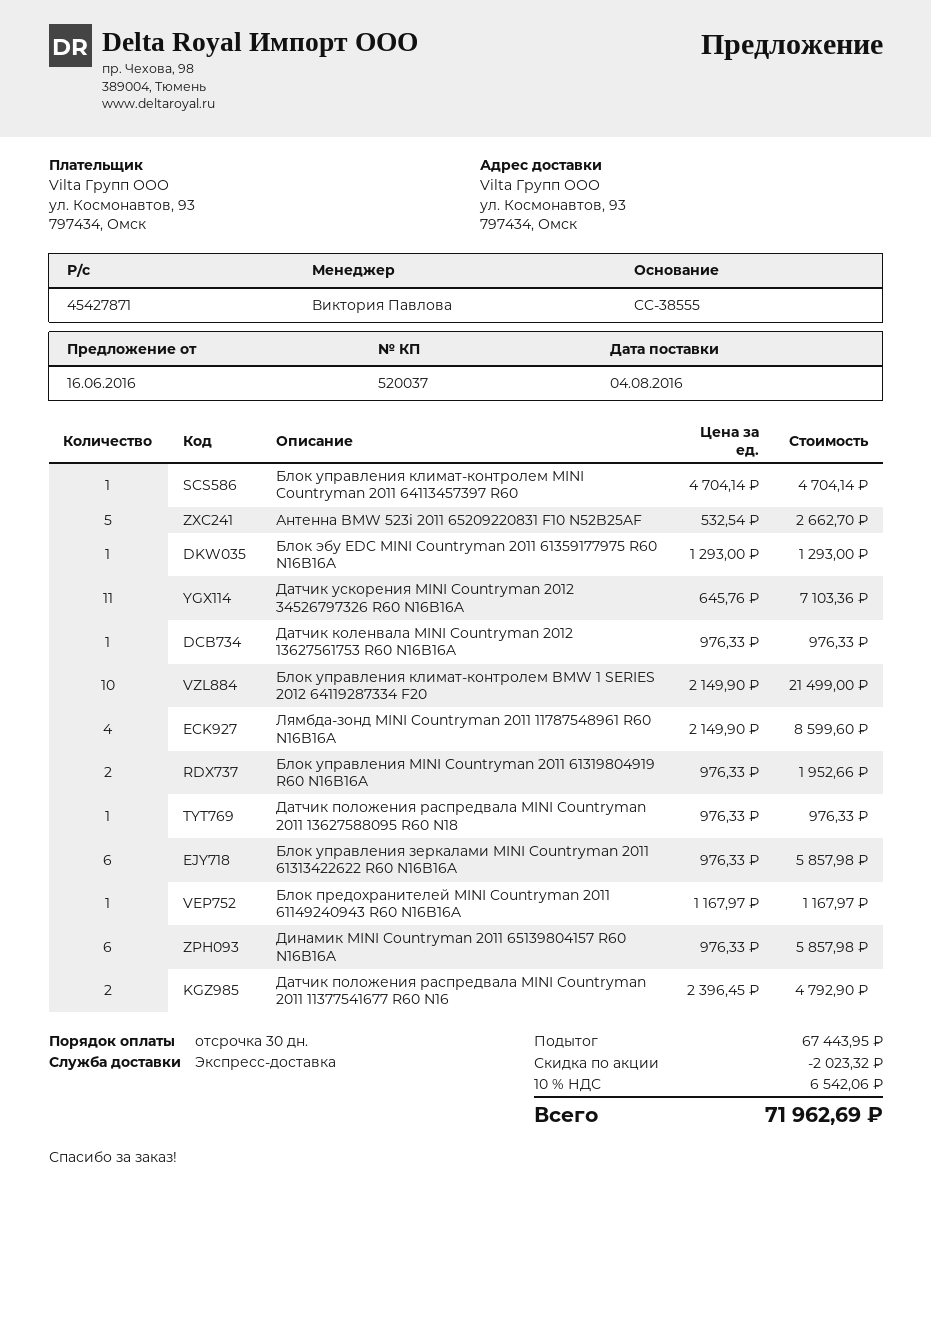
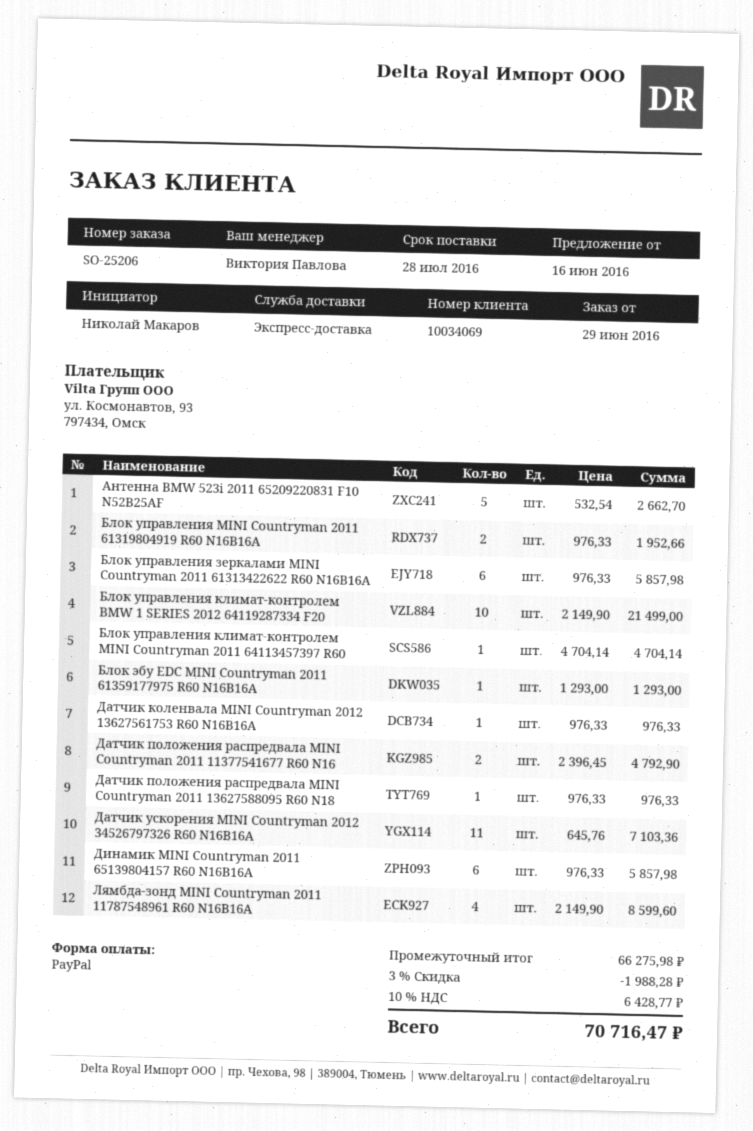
delivery date: 2016-08-04 -> 2016-07-28
Блок предохранителей MINI Countryman 2011 61149240943 R60 N16B16A: 1 x 1167.97 = 1167.97 -> none
subtotal: 67443.95 -> 66275.98
discount: 2023.32 -> 1988.28
tax: 10% = 6542.06 -> 10% = 6428.77
total: 71962.69 -> 70716.47

